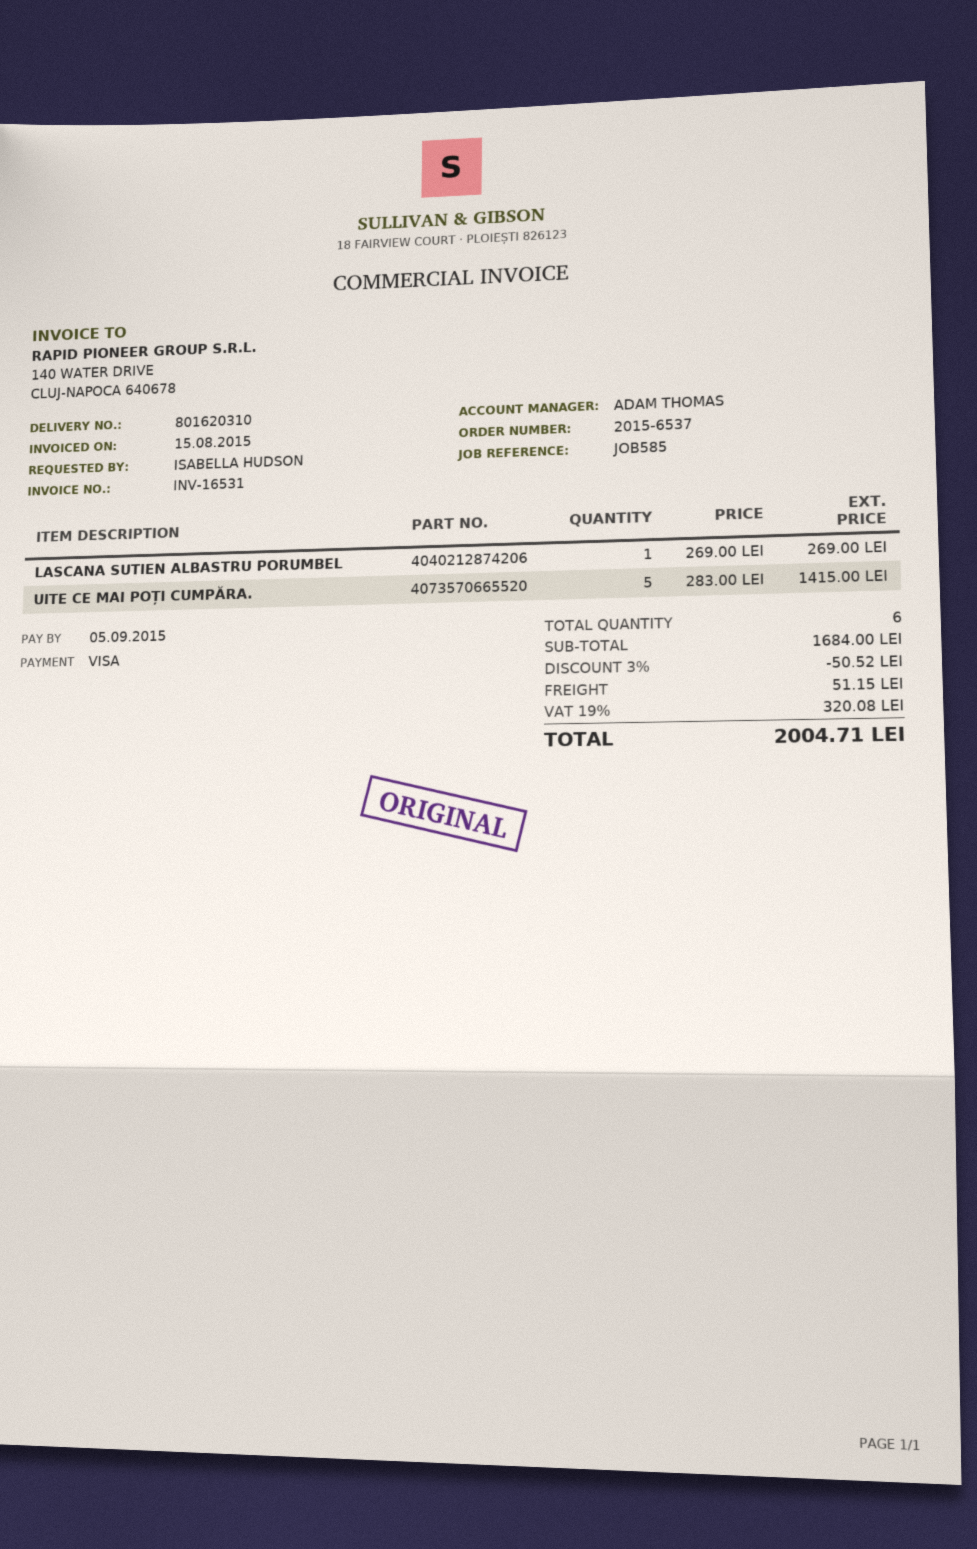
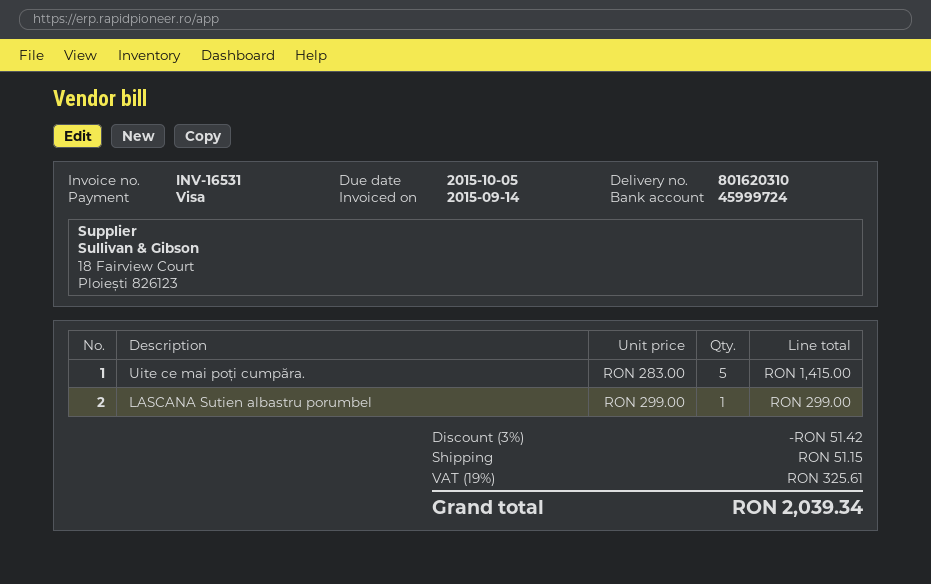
invoice date: 2015-08-15 -> 2015-09-14
due date: 2015-09-05 -> 2015-10-05
LASCANA SUTIEN ALBASTRU PORUMBEL: 1 x 269.00 = 269.00 -> 1 x 299.00 = 299.00
discount: 3% = 50.52 -> 3% = 51.42
tax: 19% = 320.08 -> 19% = 325.61
total: 2004.71 -> 2039.34

